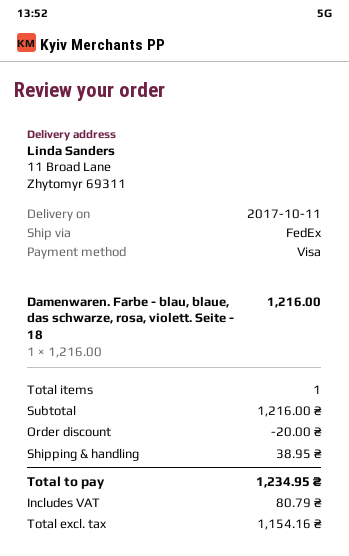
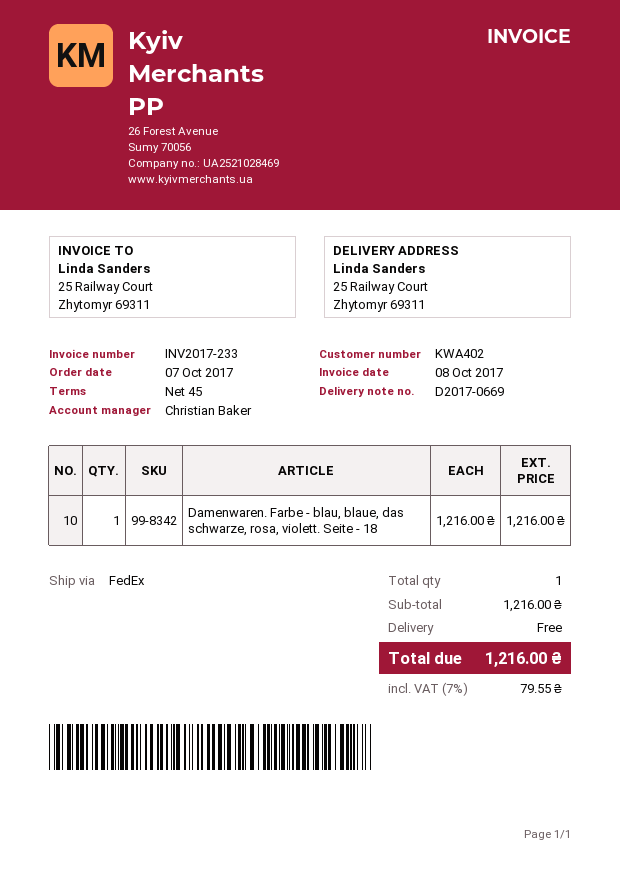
ship to: 11 Broad Lane, Zhytomyr 69311 -> 25 Railway Court, Zhytomyr 69311
discount: 20.00 -> none
shipping: 38.95 -> 0.00
tax: 80.79 -> 79.55
total: 1234.95 -> 1216.00

